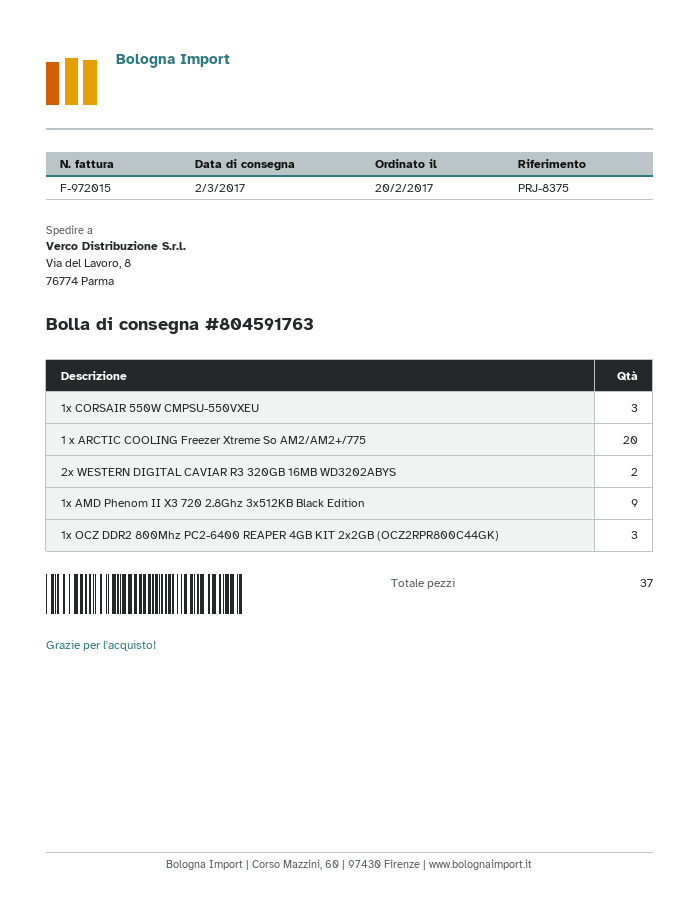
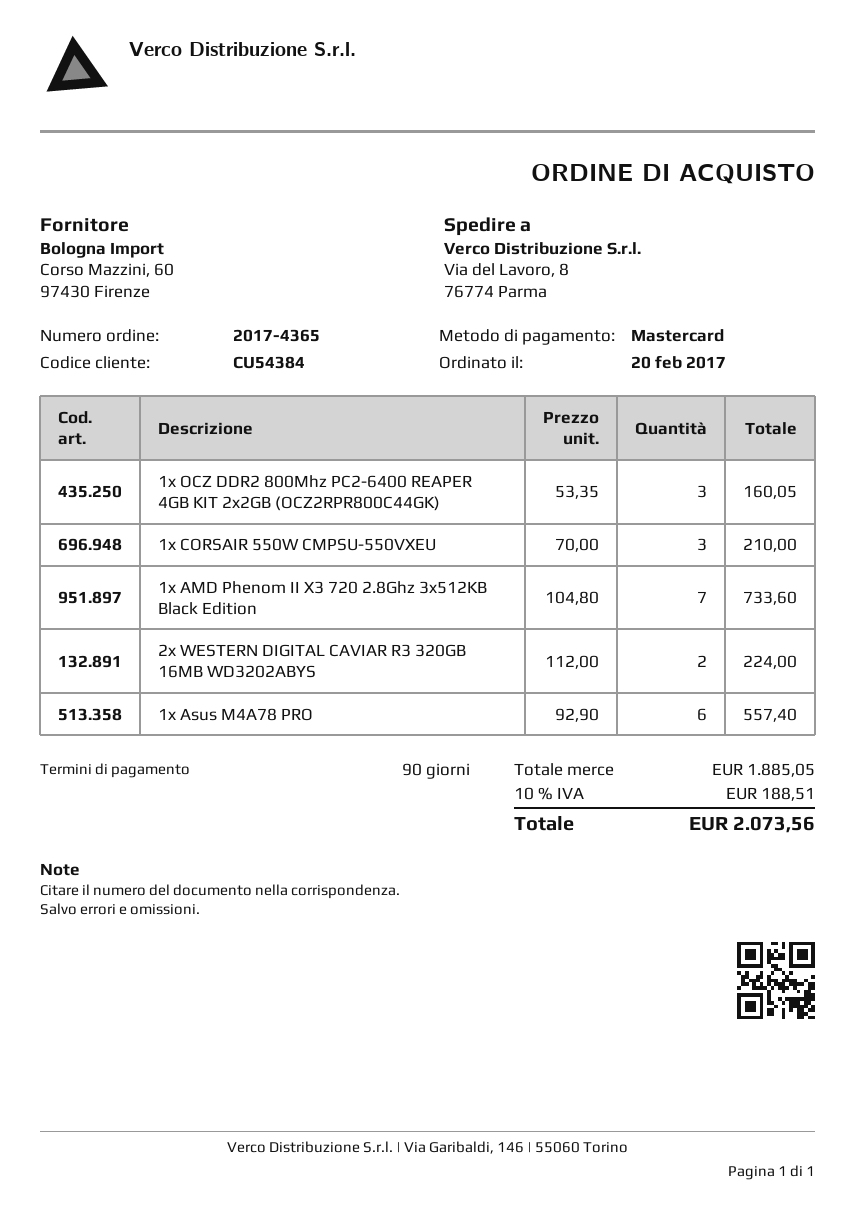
1 x ARCTIC COOLING Freezer Xtreme So AM2/AM2+/775: 20 -> none
1x AMD Phenom II X3 720 2.8Ghz 3x512KB Black Edition: 9 -> 7
1x Asus M4A78 PRO: none -> 6

